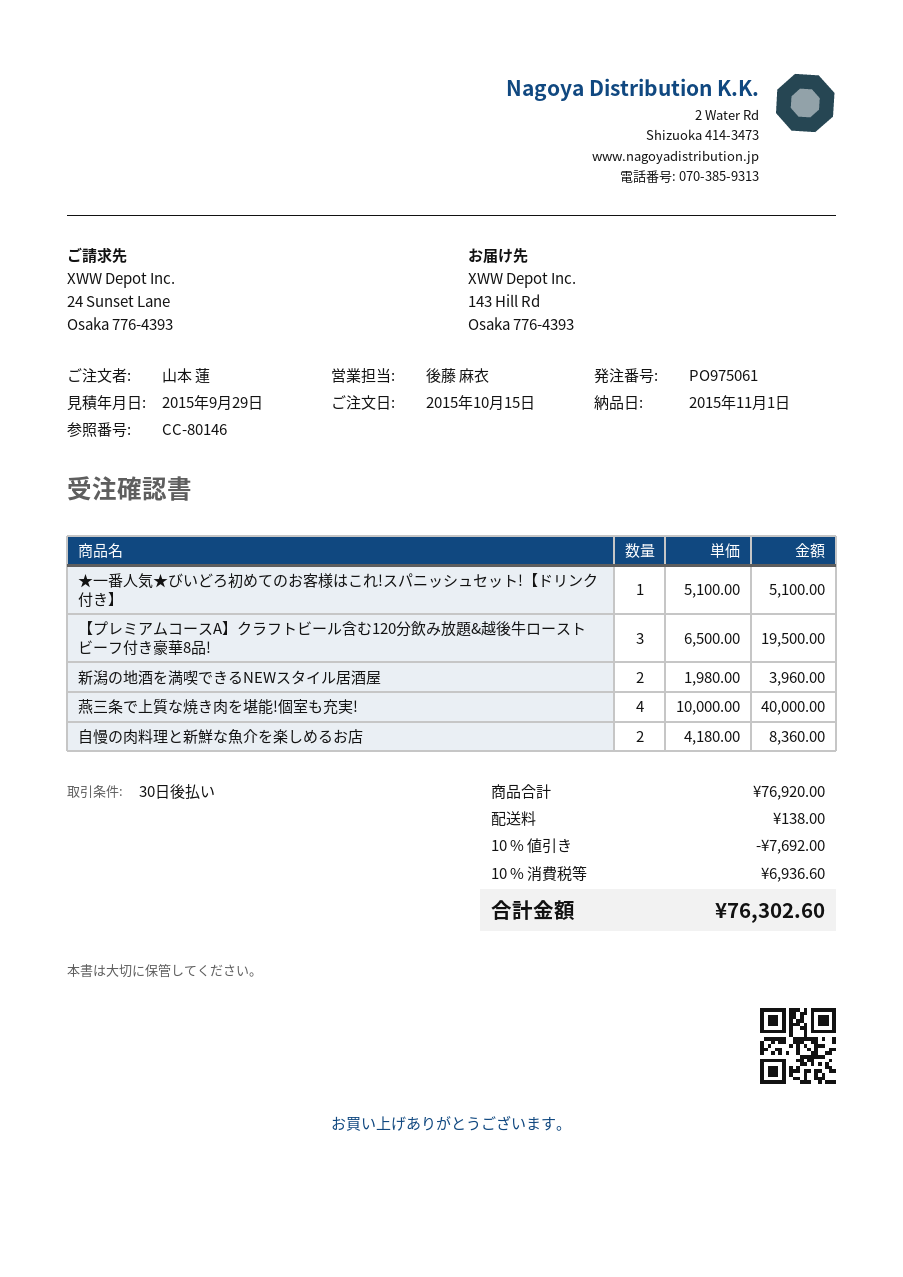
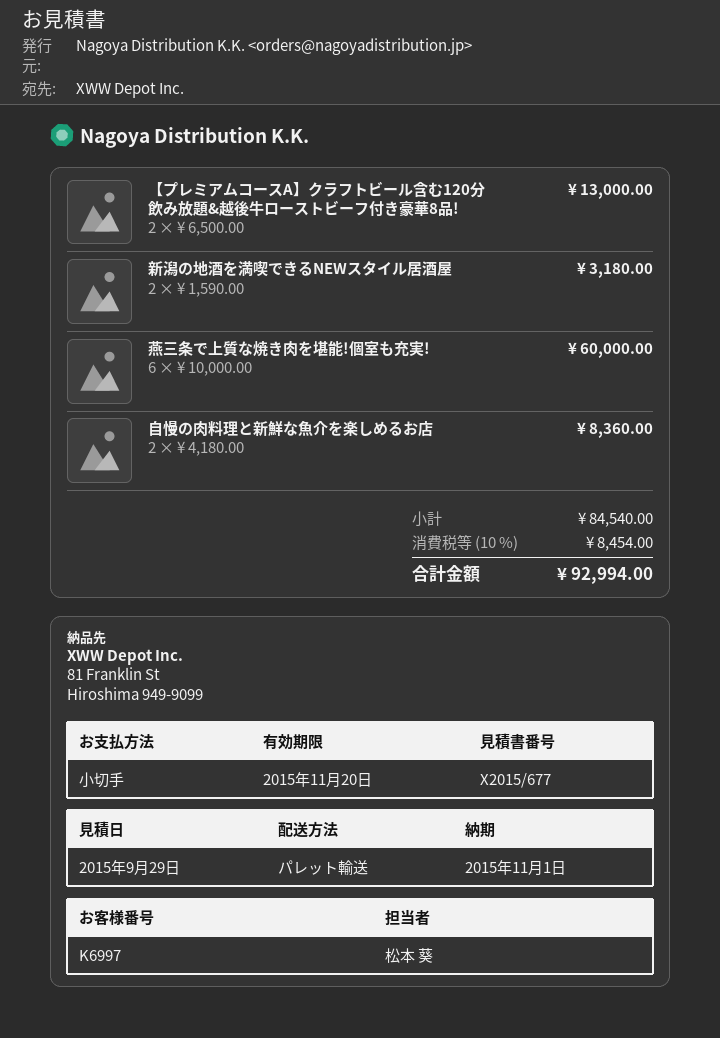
sales rep: 後藤 麻衣 -> 松本 葵
ship to: 143 Hill Rd, Osaka 776-4393 -> 81 Franklin St, Hiroshima 949-9099
★一番人気★びいどろ初めてのお客様はこれ!スパニッシュセット!【ドリンク付き】: 1 x 5100.00 = 5100.00 -> none
【プレミアムコースA】クラフトビール含む120分飲み放題&越後牛ローストビーフ付き豪華8品!: 3 x 6500.00 = 19500.00 -> 2 x 6500.00 = 13000.00
新潟の地酒を満喫できるNEWスタイル居酒屋: 2 x 1980.00 = 3960.00 -> 2 x 1590.00 = 3180.00
燕三条で上質な焼き肉を堪能!個室も充実!: 4 x 10000.00 = 40000.00 -> 6 x 10000.00 = 60000.00
subtotal: 76920.00 -> 84540.00
discount: 10% = 7692.00 -> none
shipping: 138.00 -> none
tax: 10% = 6936.60 -> 10% = 8454.00
total: 76302.60 -> 92994.00

